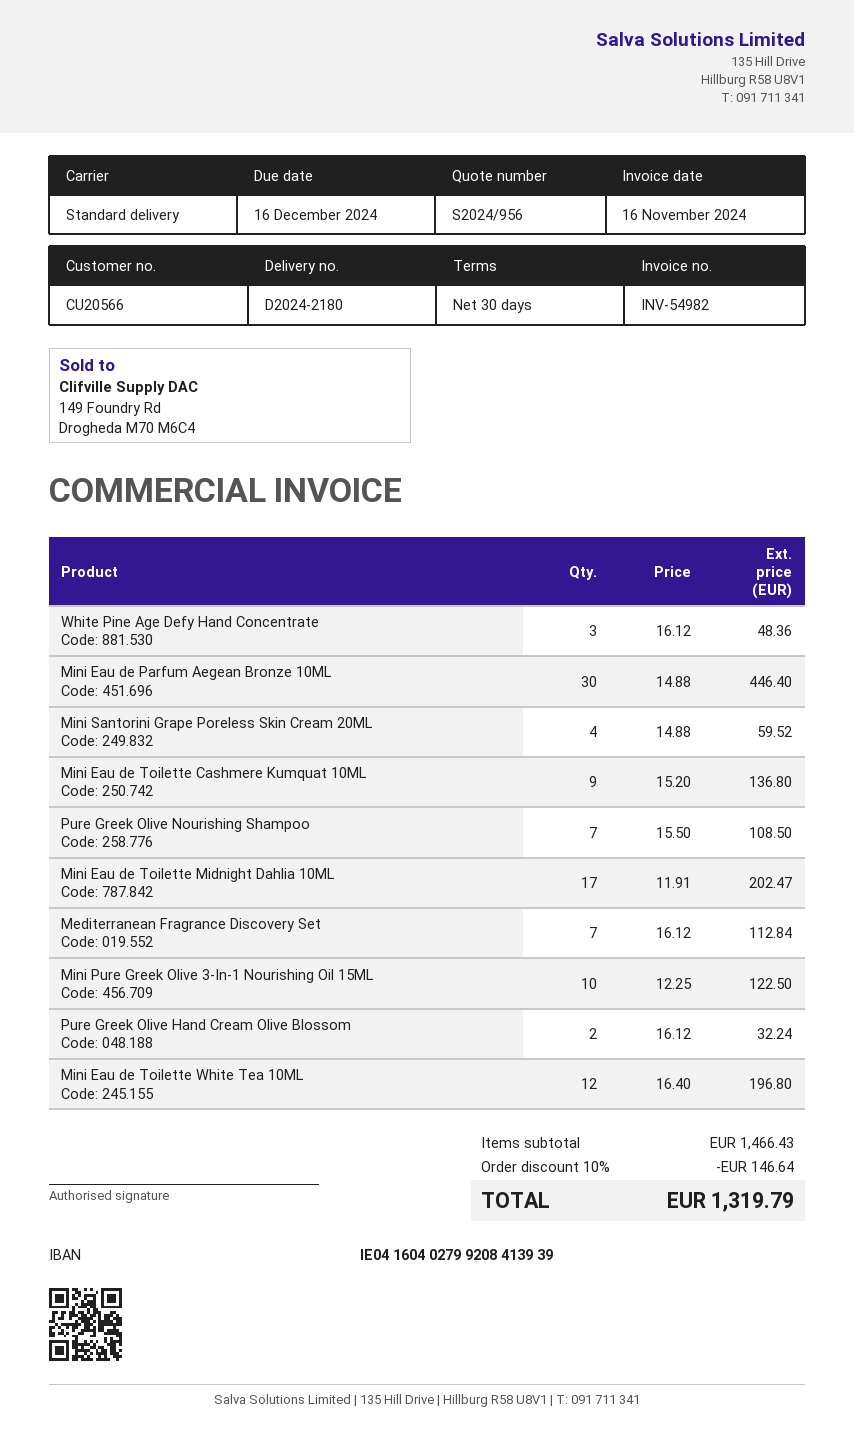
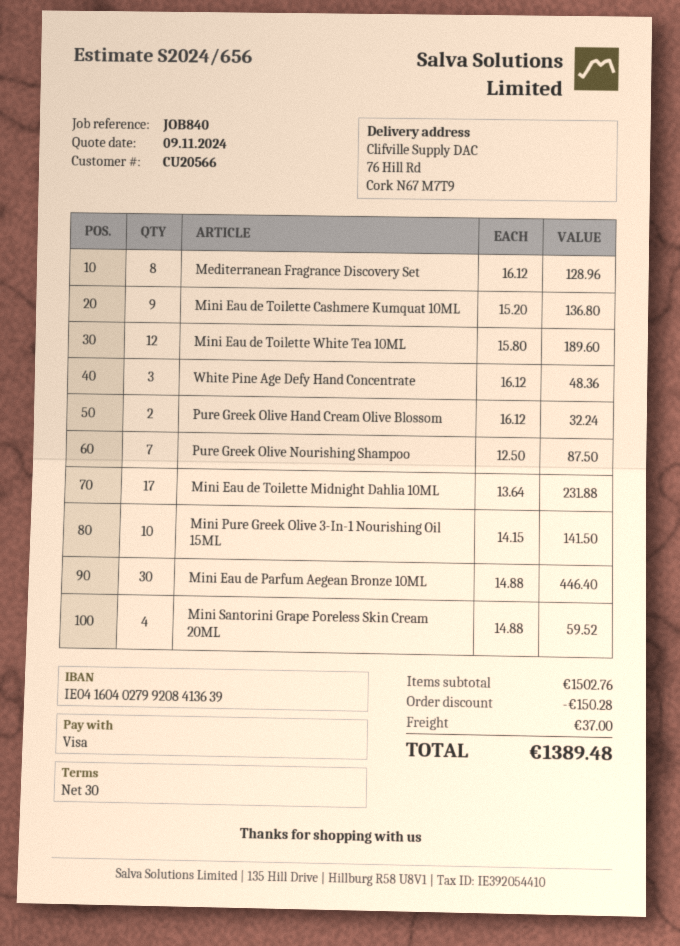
quote number: S2024/956 -> S2024/656
bank account: IE04160402799208413939 -> IE04160402799208413639
Pure Greek Olive Nourishing Shampoo: 7 x 15.50 = 108.50 -> 7 x 12.50 = 87.50
Mini Eau de Toilette Midnight Dahlia 10ML: 17 x 11.91 = 202.47 -> 17 x 13.64 = 231.88
Mediterranean Fragrance Discovery Set: 7 x 16.12 = 112.84 -> 8 x 16.12 = 128.96
Mini Pure Greek Olive 3-In-1 Nourishing Oil 15ML: 10 x 12.25 = 122.50 -> 10 x 14.15 = 141.50
Mini Eau de Toilette White Tea 10ML: 12 x 16.40 = 196.80 -> 12 x 15.80 = 189.60
subtotal: 1466.43 -> 1502.76
discount: 146.64 -> 150.28
shipping: none -> 37.00
total: 1319.79 -> 1389.48

